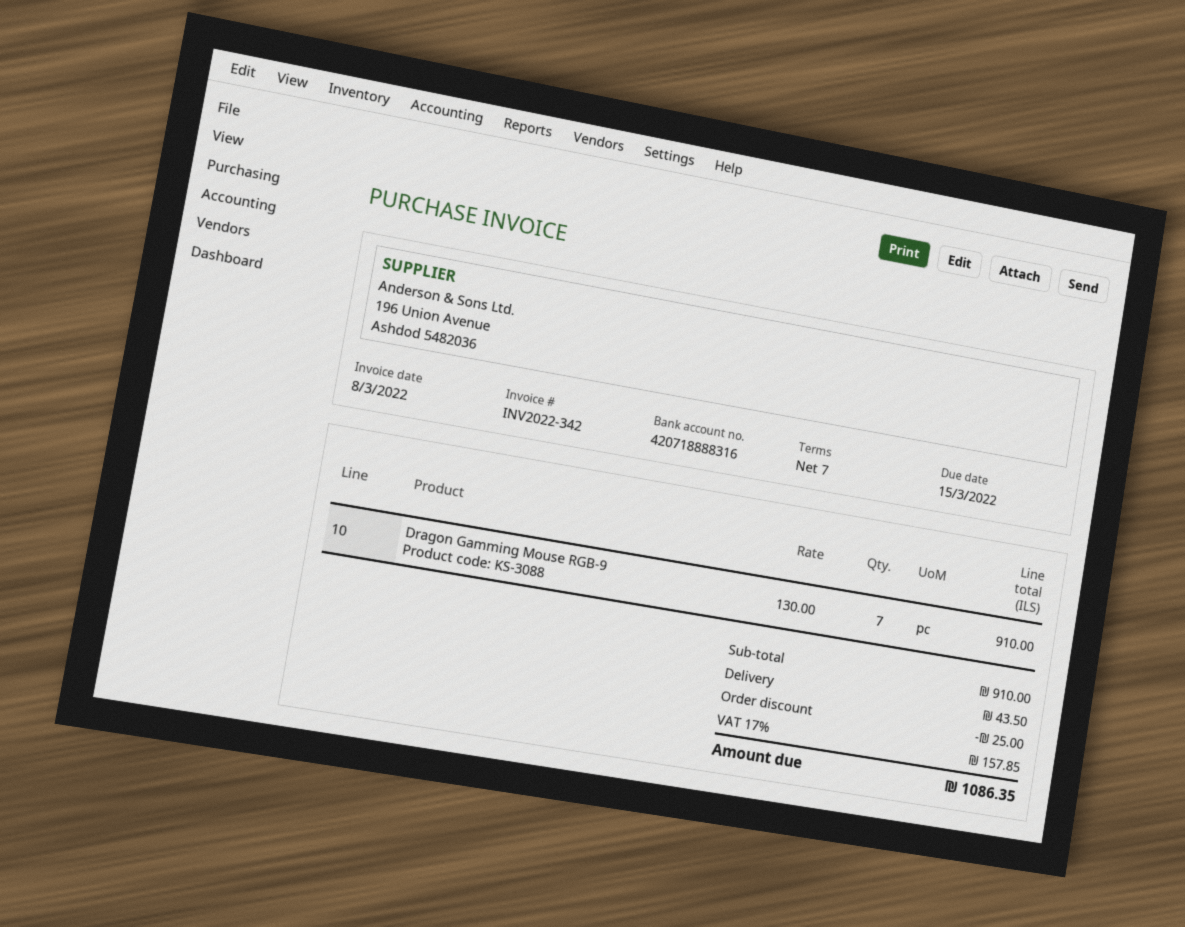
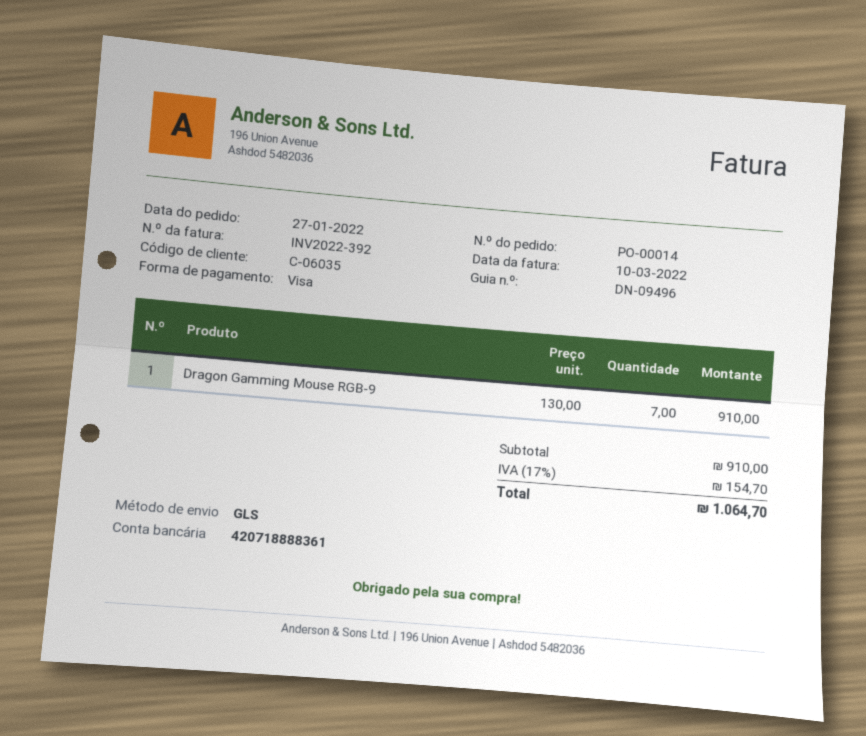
invoice number: INV2022-342 -> INV2022-392
invoice date: 2022-03-08 -> 2022-03-10
bank account: 420718888316 -> 420718888361
discount: 25.00 -> none
shipping: 43.50 -> none
tax: 17% = 157.85 -> 17% = 154.70
total: 1086.35 -> 1064.70

